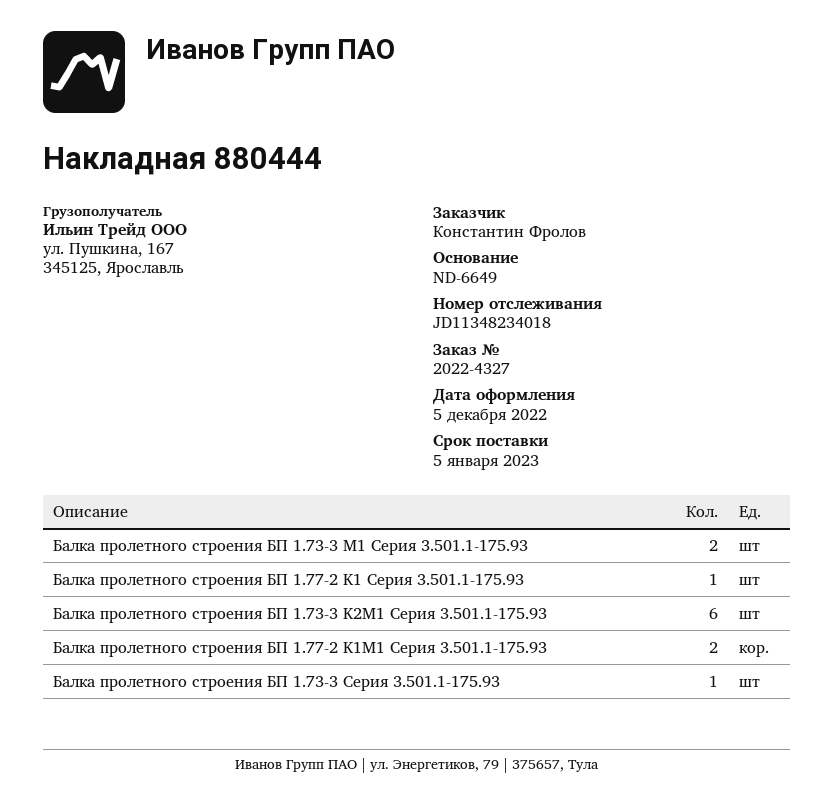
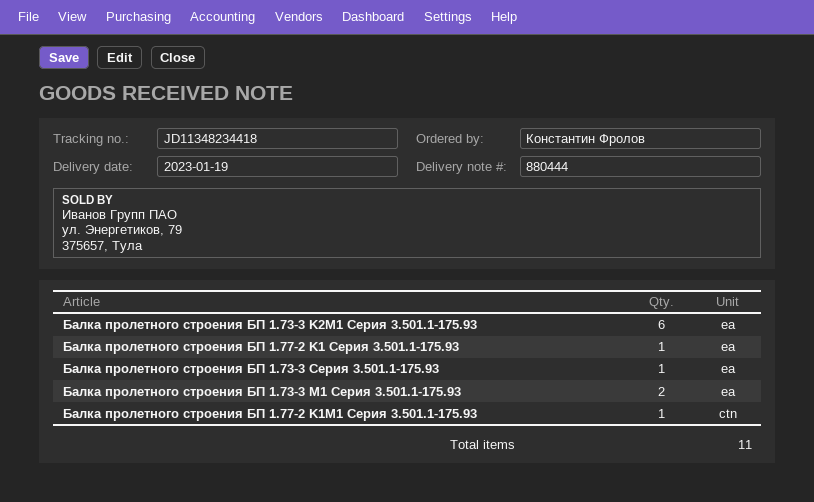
delivery date: 2023-01-05 -> 2023-01-19
tracking number: JD11348234018 -> JD11348234418
Балка пролетного строения БП 1.77-2 K1M1 Серия 3.501.1-175.93: 2 -> 1

